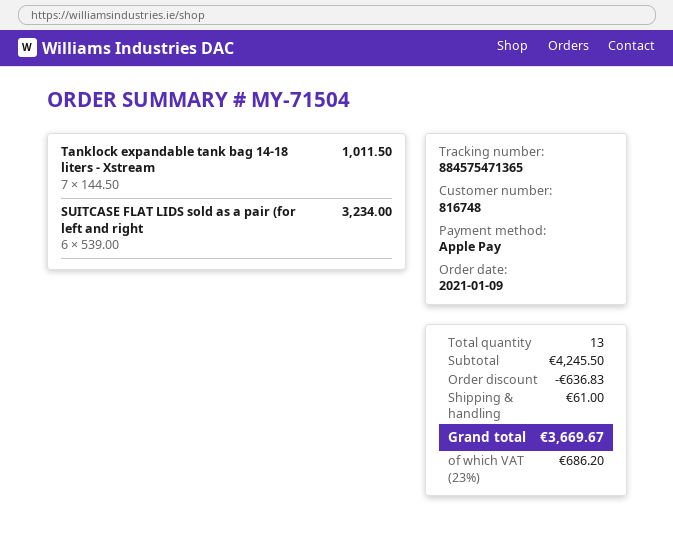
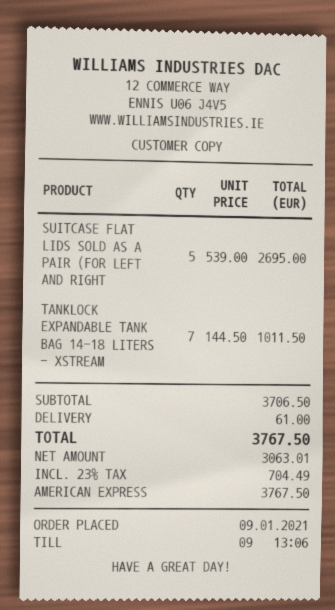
payment method: Apple Pay -> American Express
SUITCASE FLAT LIDS sold as a pair (for left and right: 6 x 539.00 = 3234.00 -> 5 x 539.00 = 2695.00
subtotal: 4245.50 -> 3706.50
discount: 636.83 -> none
tax: 23% = 686.20 -> 23% = 704.49
total: 3669.67 -> 3767.50

